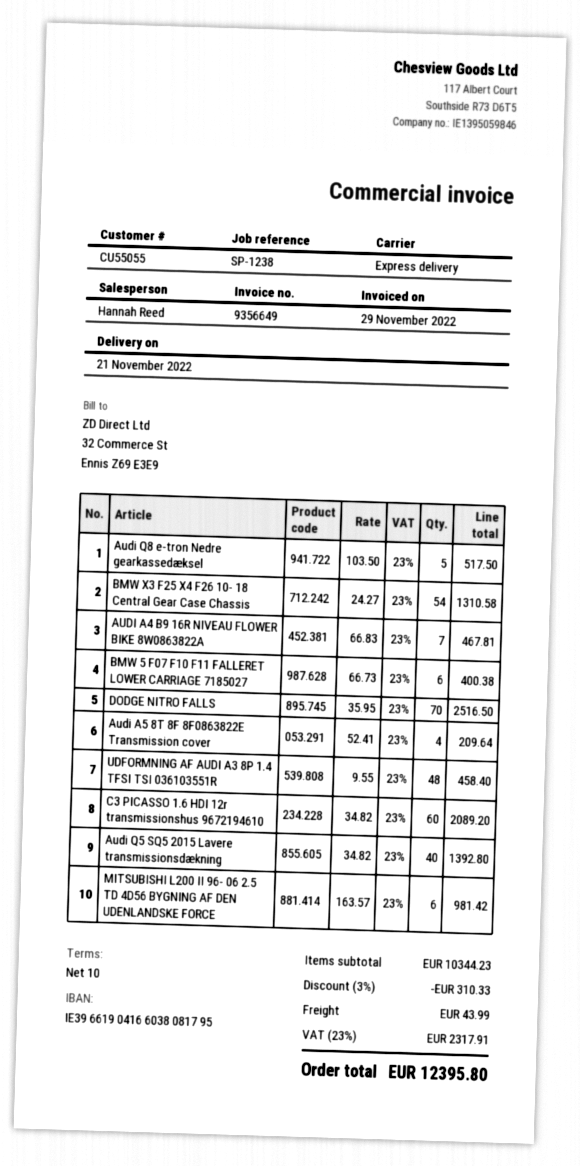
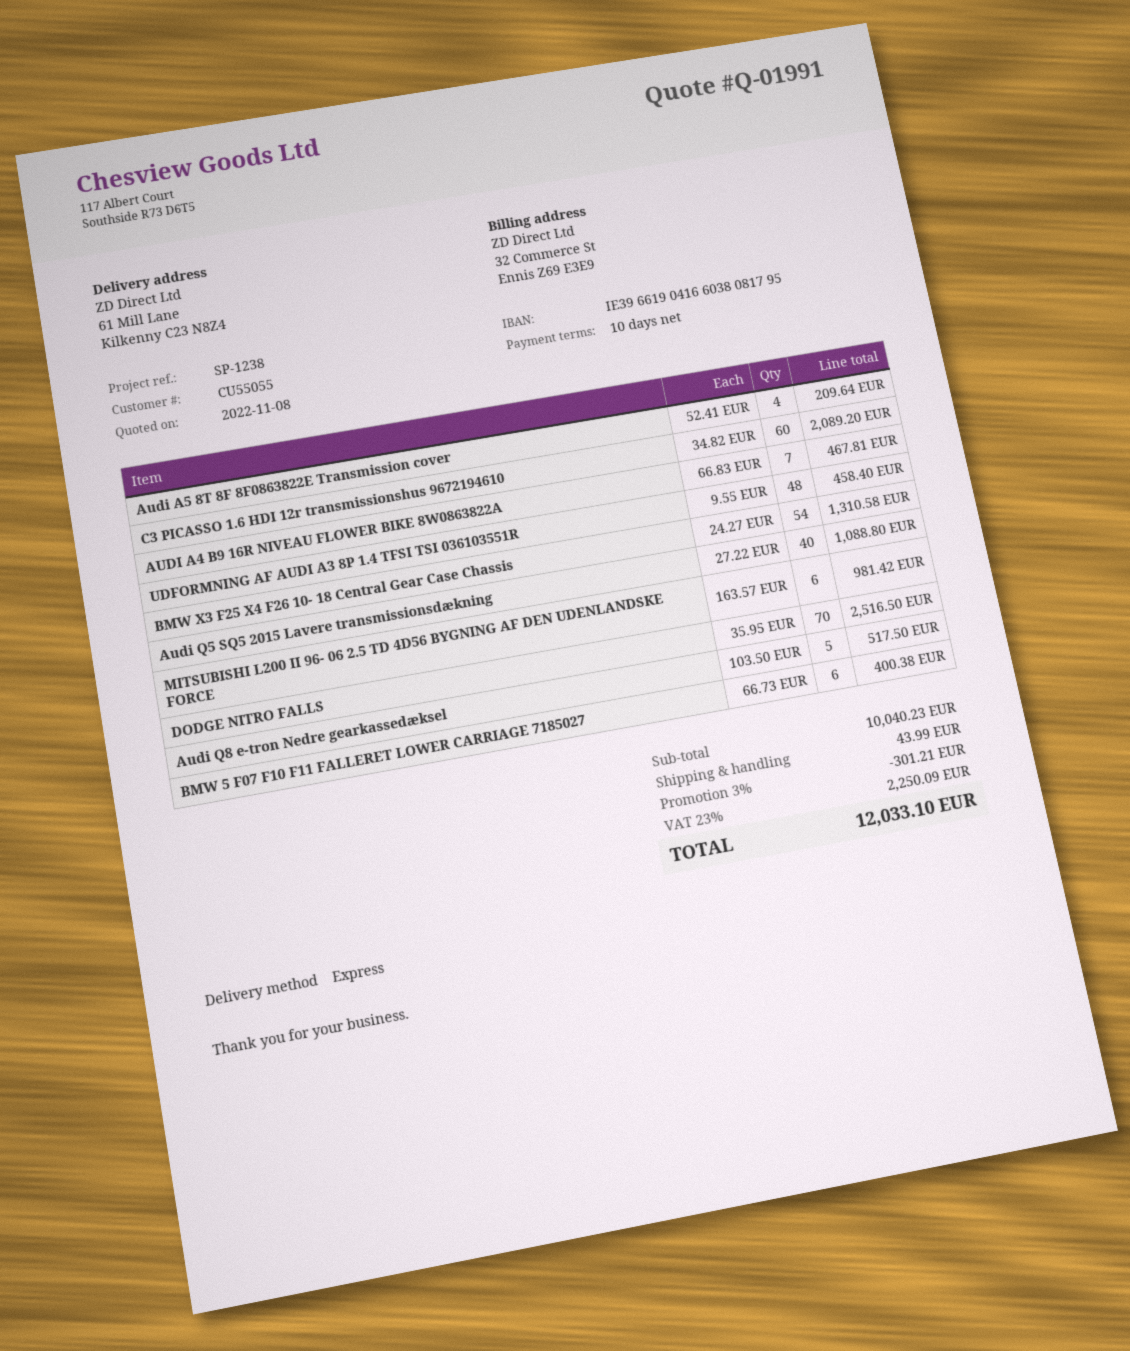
Audi Q5 SQ5 2015 Lavere transmissionsdækning: 40 x 34.82 = 1392.80 -> 40 x 27.22 = 1088.80
subtotal: 10344.23 -> 10040.23
discount: 3% = 310.33 -> 3% = 301.21
tax: 23% = 2317.91 -> 23% = 2250.09
total: 12395.80 -> 12033.10

